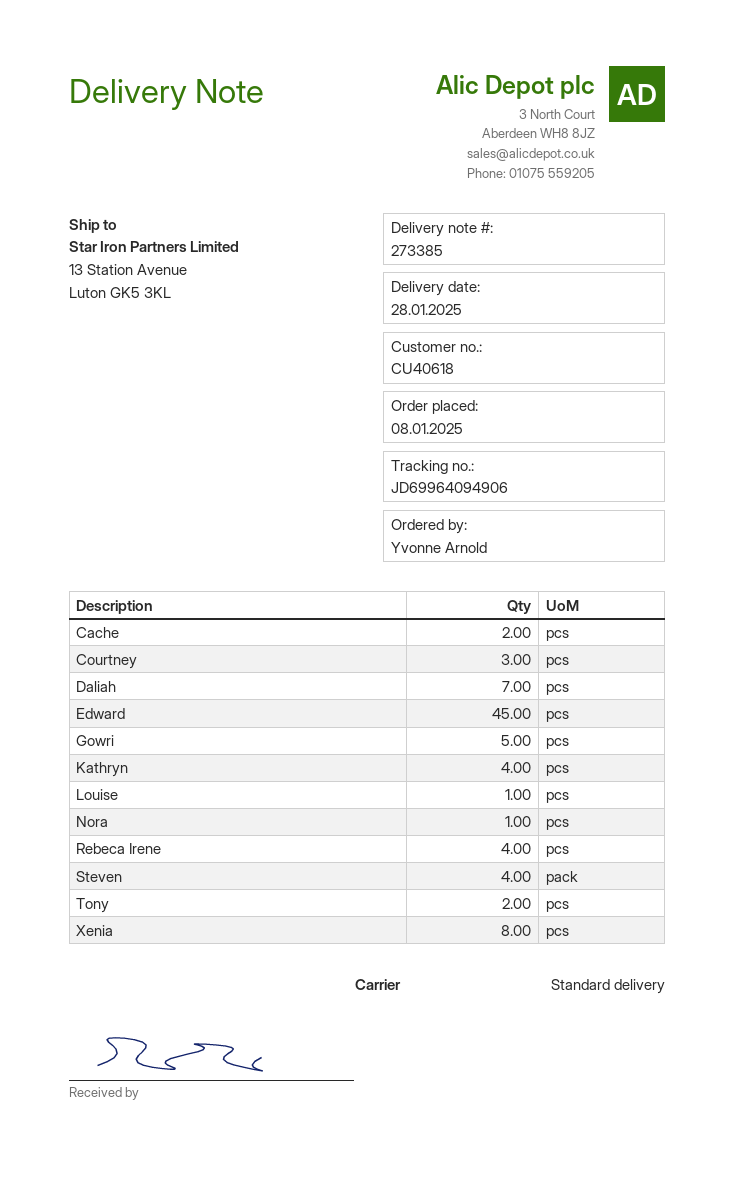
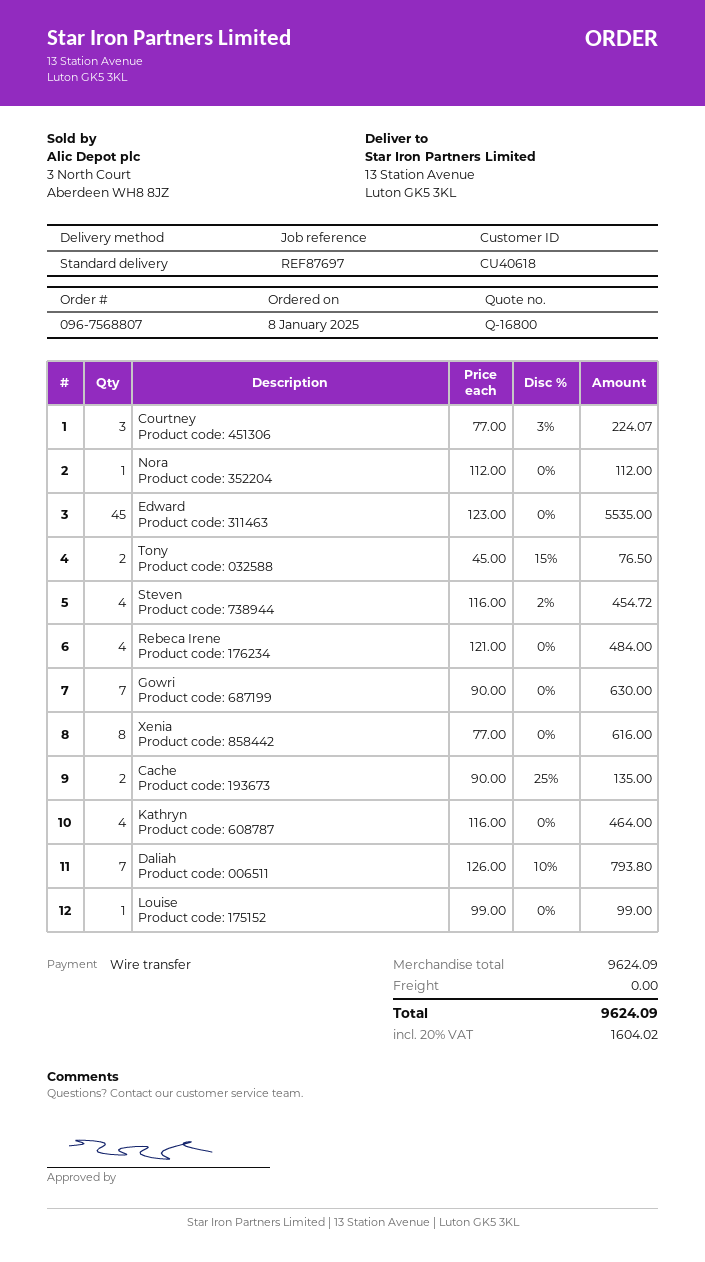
Gowri: 5 -> 7

